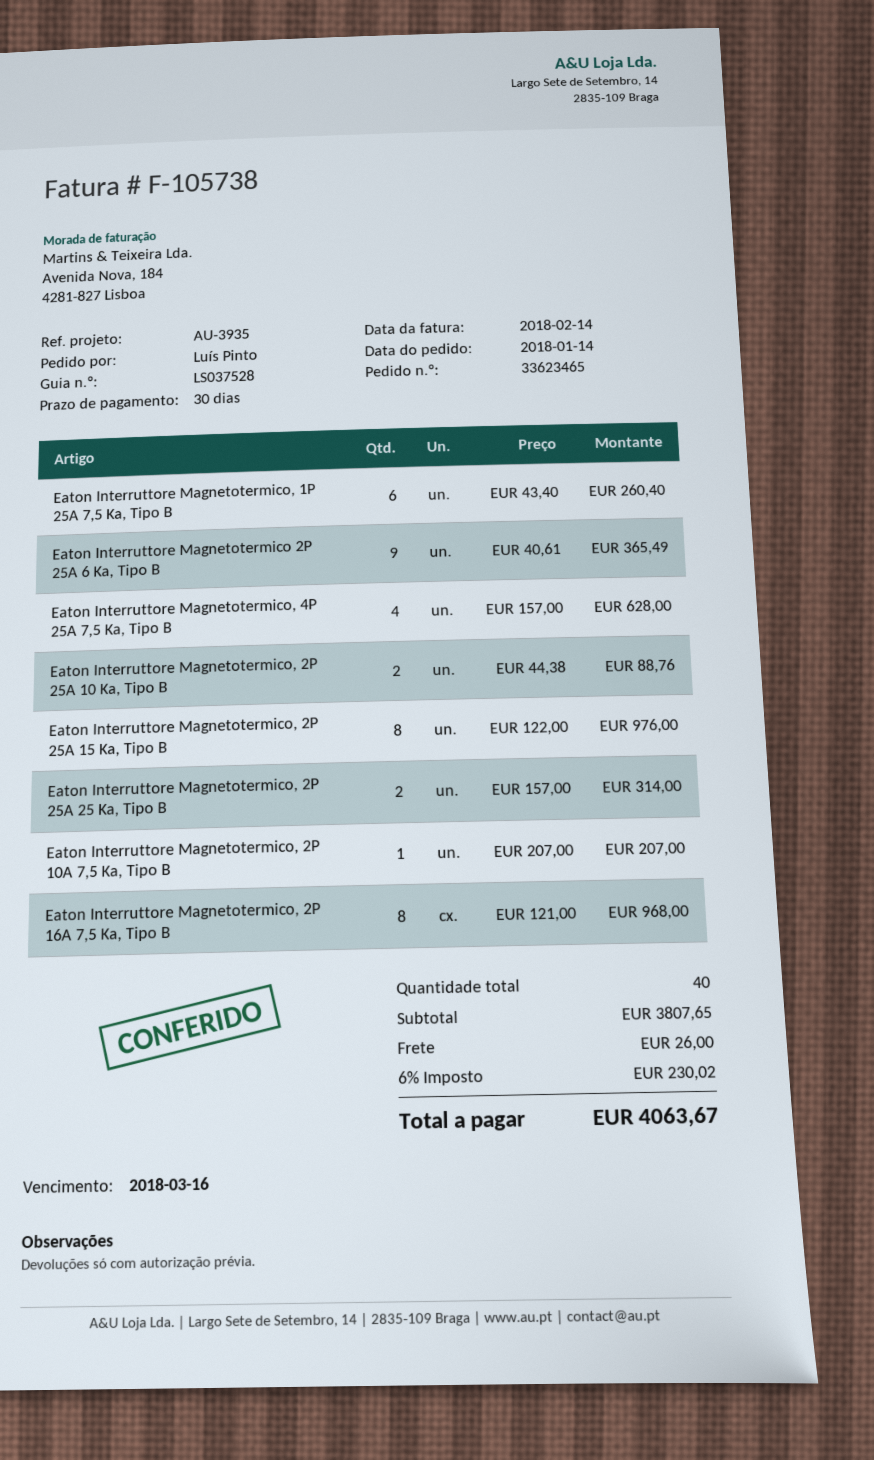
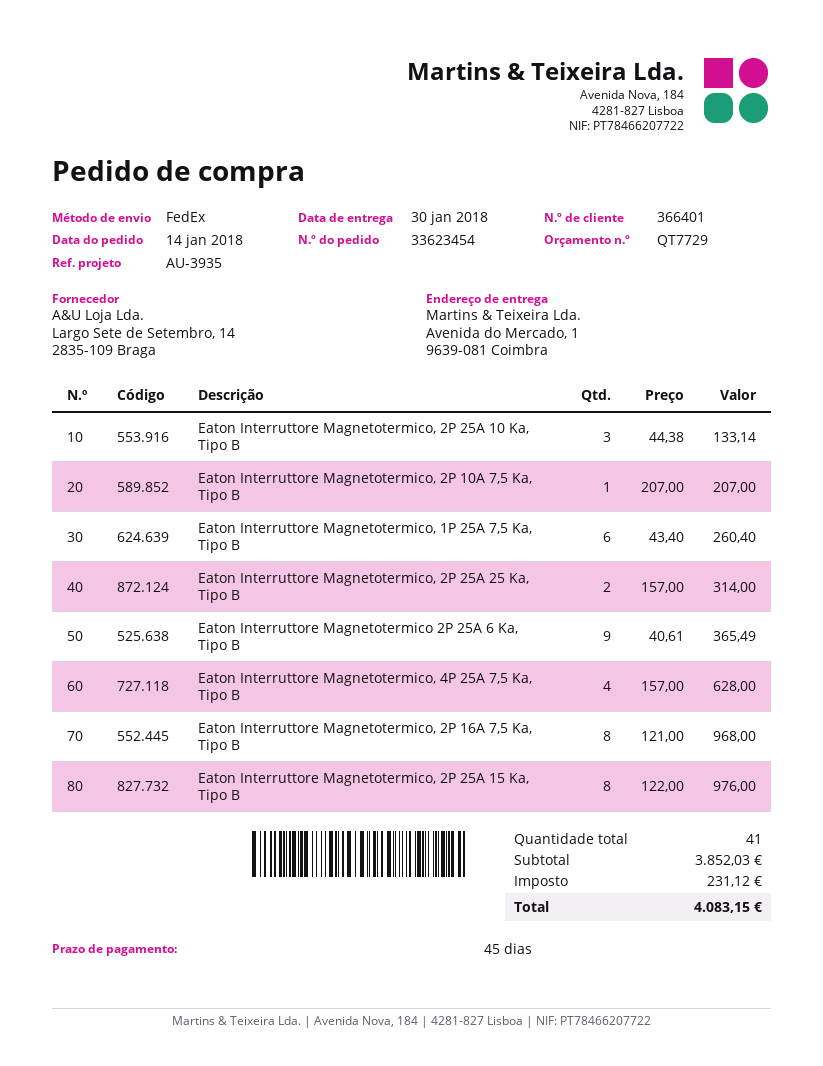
order number: 33623465 -> 33623454
payment terms: 30 days -> 45 days
Eaton Interruttore Magnetotermico, 2P 25A 10 Ka, Tipo B: 2 x 44.38 = 88.76 -> 3 x 44.38 = 133.14
total quantity: 40 -> 41
subtotal: 3807.65 -> 3852.03
shipping: 26.00 -> none
tax: 230.02 -> 231.12
total: 4063.67 -> 4083.15

